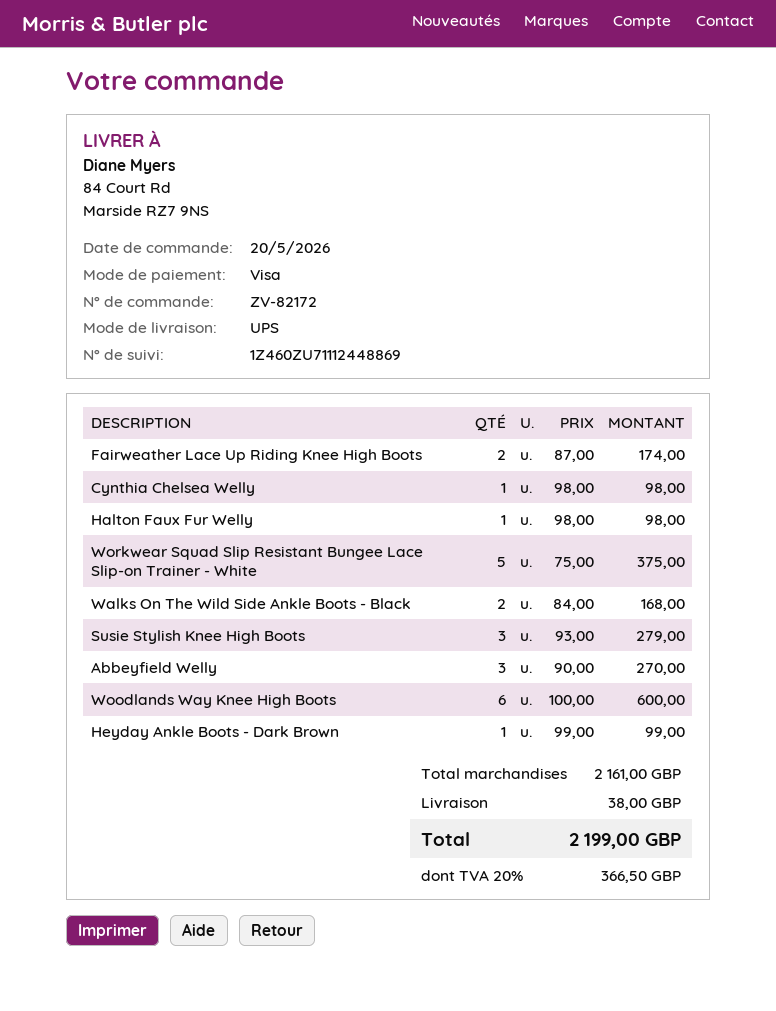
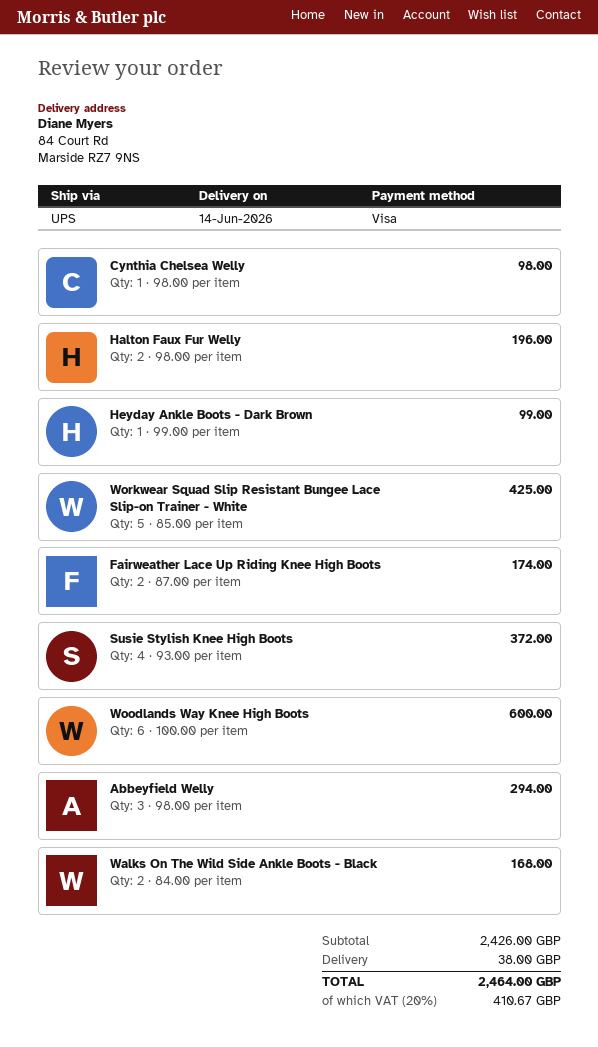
Halton Faux Fur Welly: 1 x 98.00 = 98.00 -> 2 x 98.00 = 196.00
Workwear Squad Slip Resistant Bungee Lace Slip-on Trainer - White: 5 x 75.00 = 375.00 -> 5 x 85.00 = 425.00
Susie Stylish Knee High Boots: 3 x 93.00 = 279.00 -> 4 x 93.00 = 372.00
Abbeyfield Welly: 3 x 90.00 = 270.00 -> 3 x 98.00 = 294.00
subtotal: 2161.00 -> 2426.00
tax: 20% = 366.50 -> 20% = 410.67
total: 2199.00 -> 2464.00

